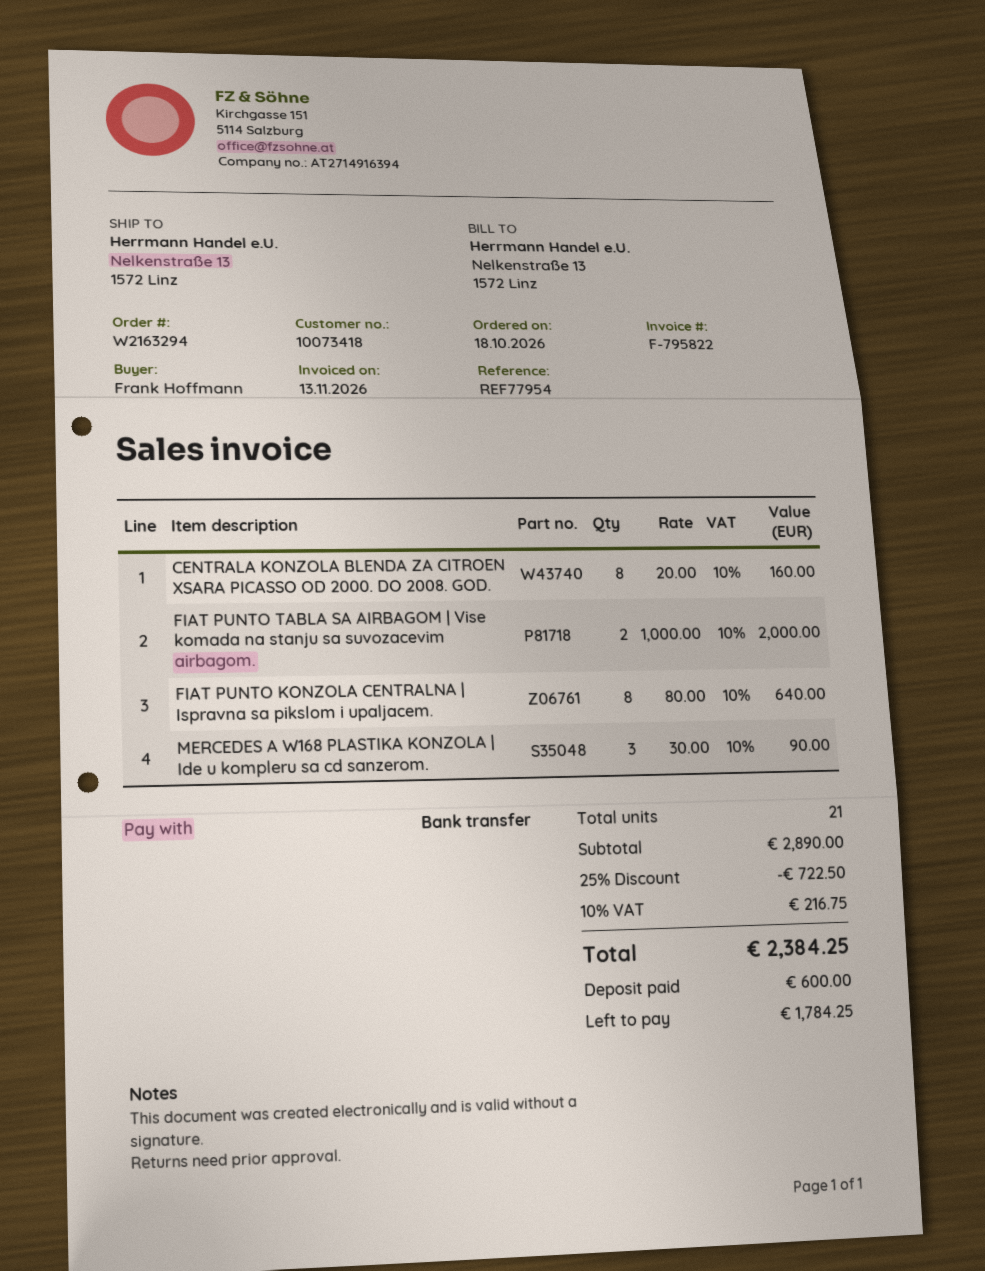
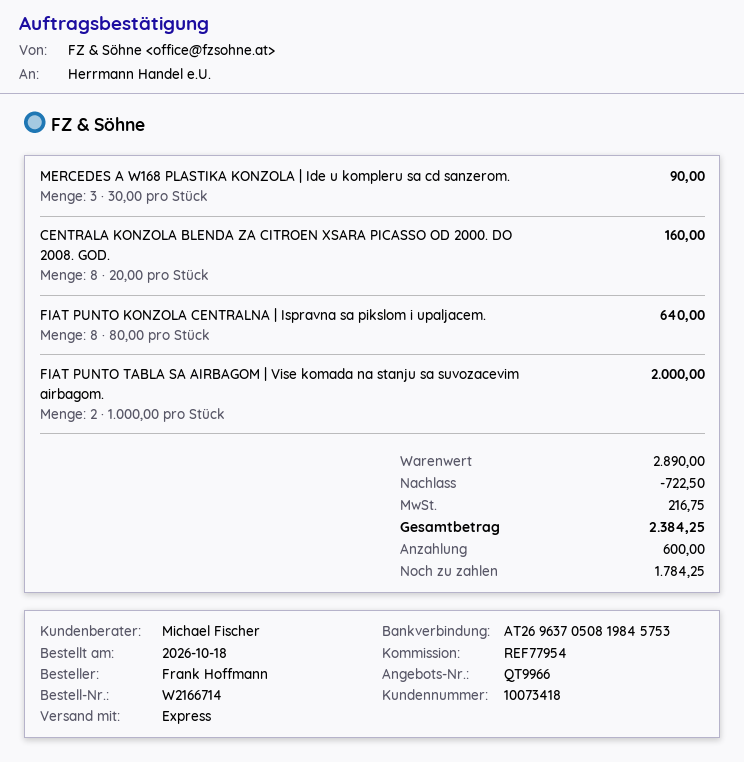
order number: W2163294 -> W2166714

